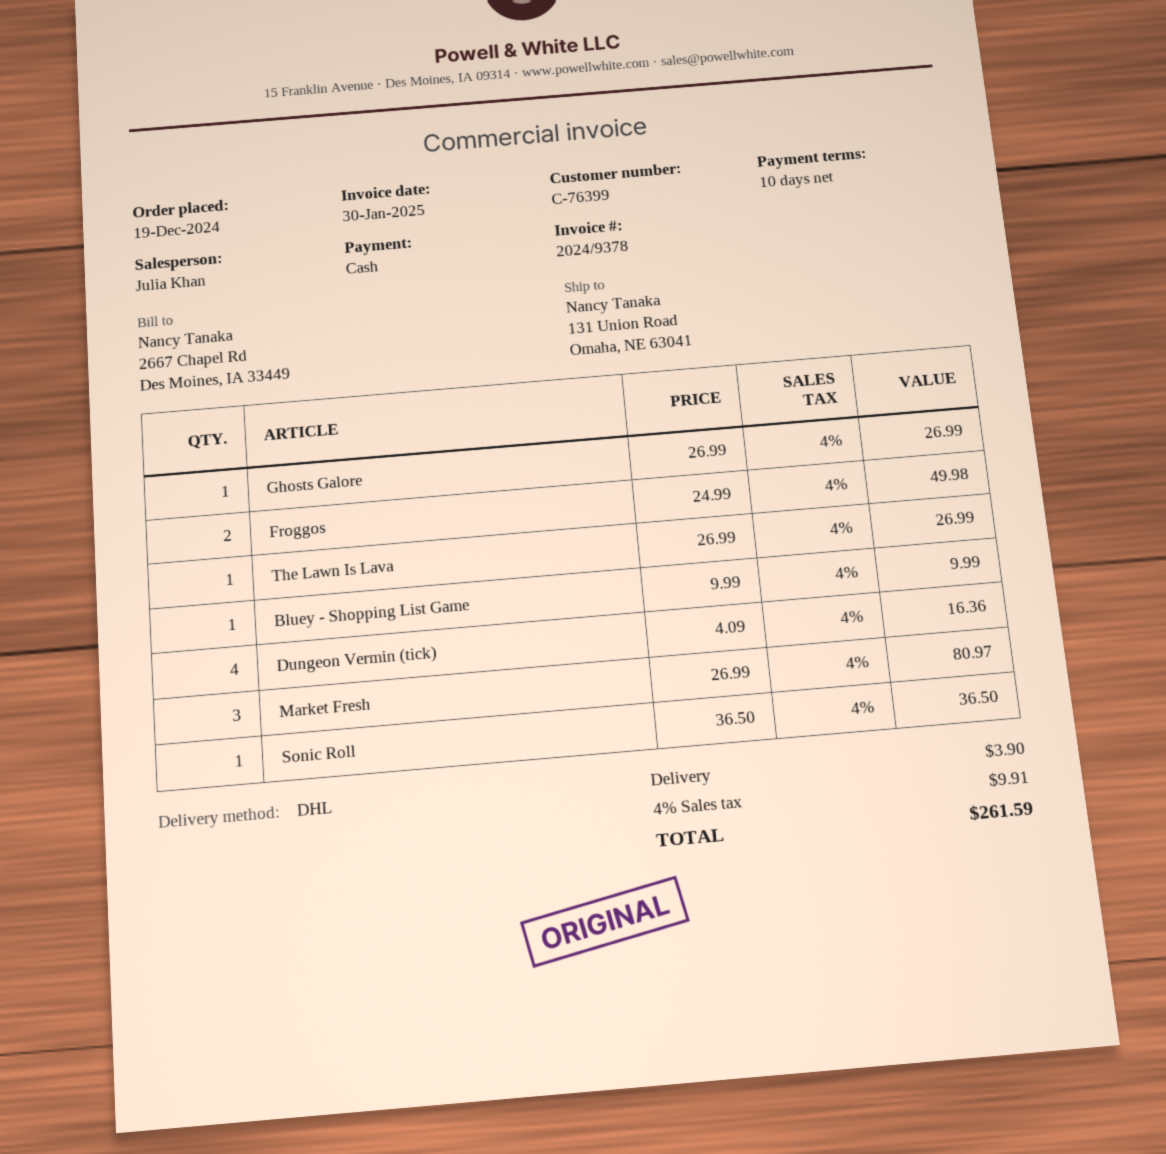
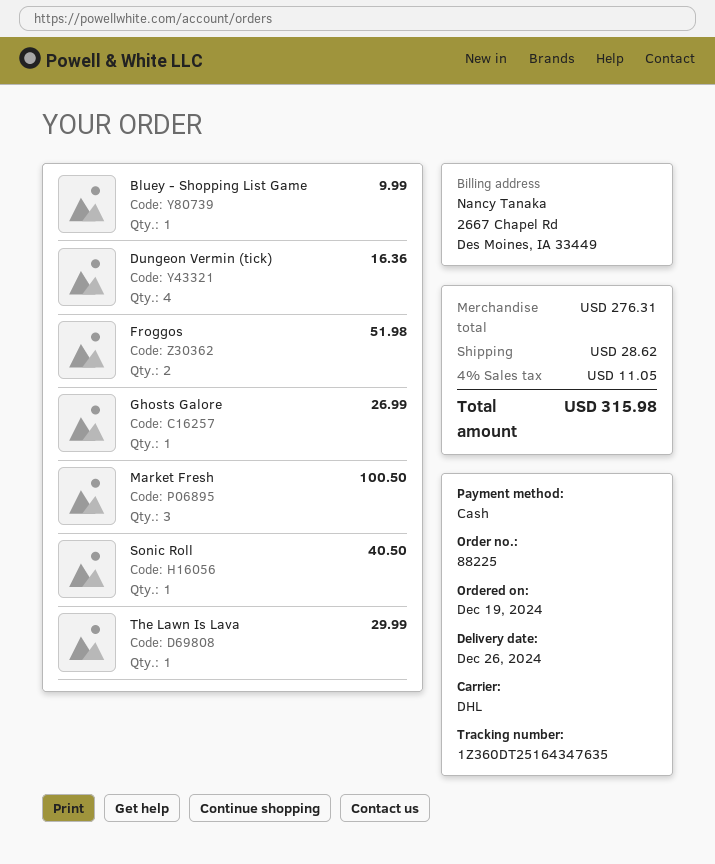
Froggos: 2 for 49.98 -> 2 for 51.98
The Lawn Is Lava: 1 for 26.99 -> 1 for 29.99
Market Fresh: 3 for 80.97 -> 3 for 100.50
Sonic Roll: 1 for 36.50 -> 1 for 40.50
shipping: 3.90 -> 28.62
tax: 4% = 9.91 -> 4% = 11.05
total: 261.59 -> 315.98

